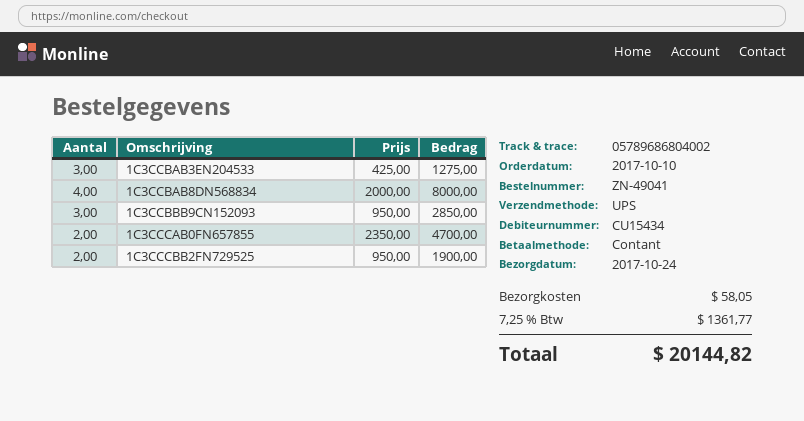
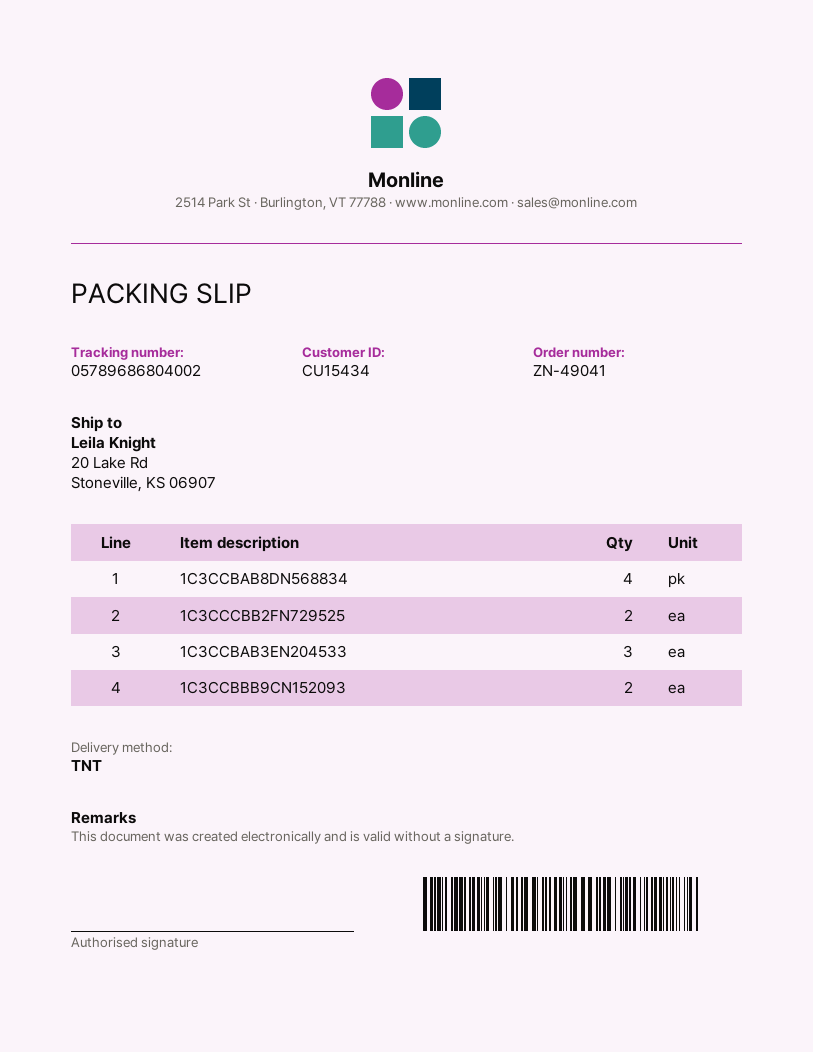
shipping method: UPS -> TNT
1C3CCBBB9CN152093: 3 -> 2
1C3CCCAB0FN657855: 2 -> none

